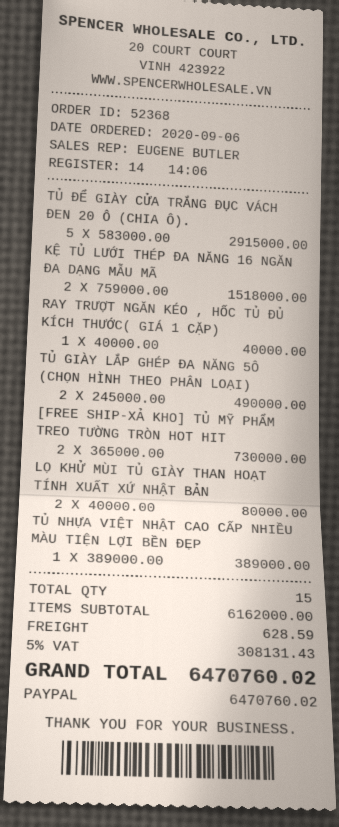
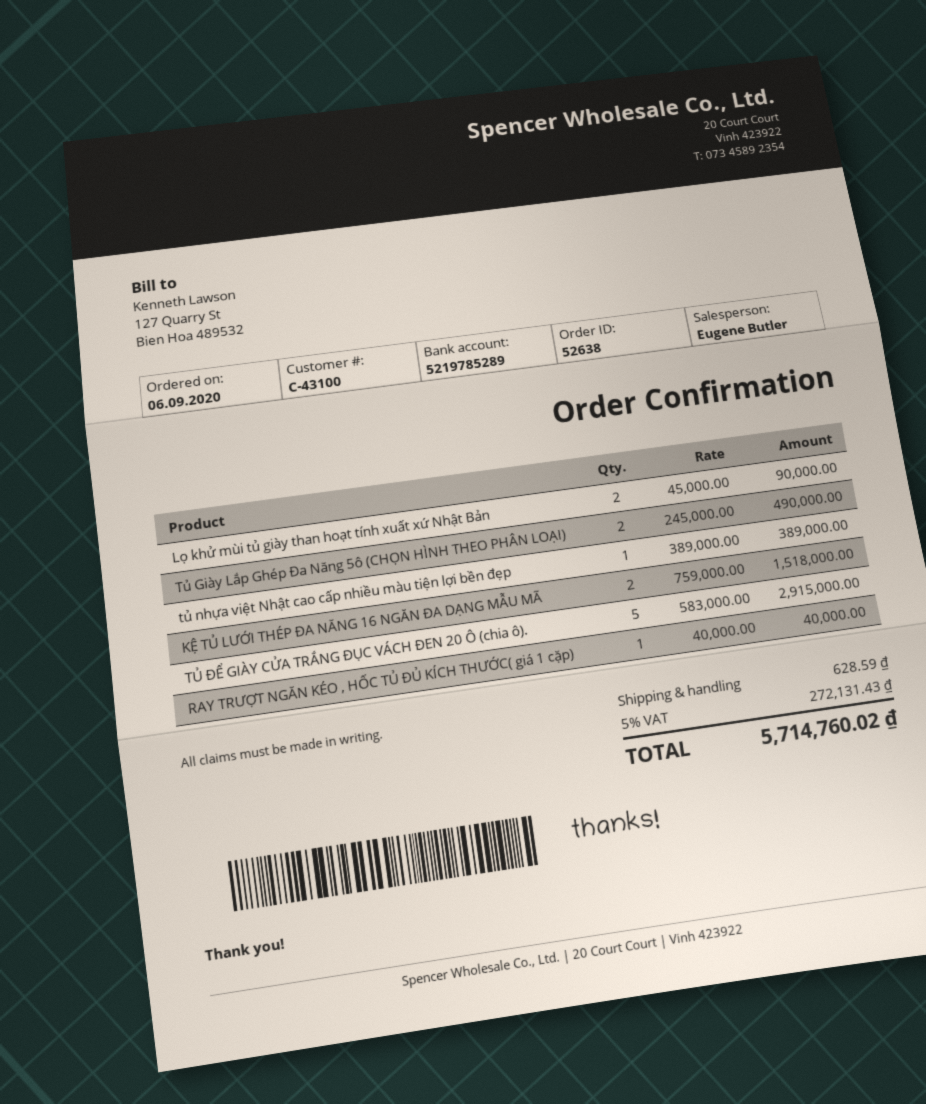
order number: 52368 -> 52638
[FREE SHIP-XẢ KHO] TỦ MỸ PHẨM TREO TƯỜNG TRÒN HOT HIT: 2 x 365000.00 = 730000.00 -> none
LỌ KHỬ MÙI TỦ GIÀY THAN HOẠT TÍNH XUẤT XỨ NHẬT BẢN: 2 x 40000.00 = 80000.00 -> 2 x 45000.00 = 90000.00
tax: 5% = 308131.43 -> 5% = 272131.43
total: 6470760.02 -> 5714760.02

